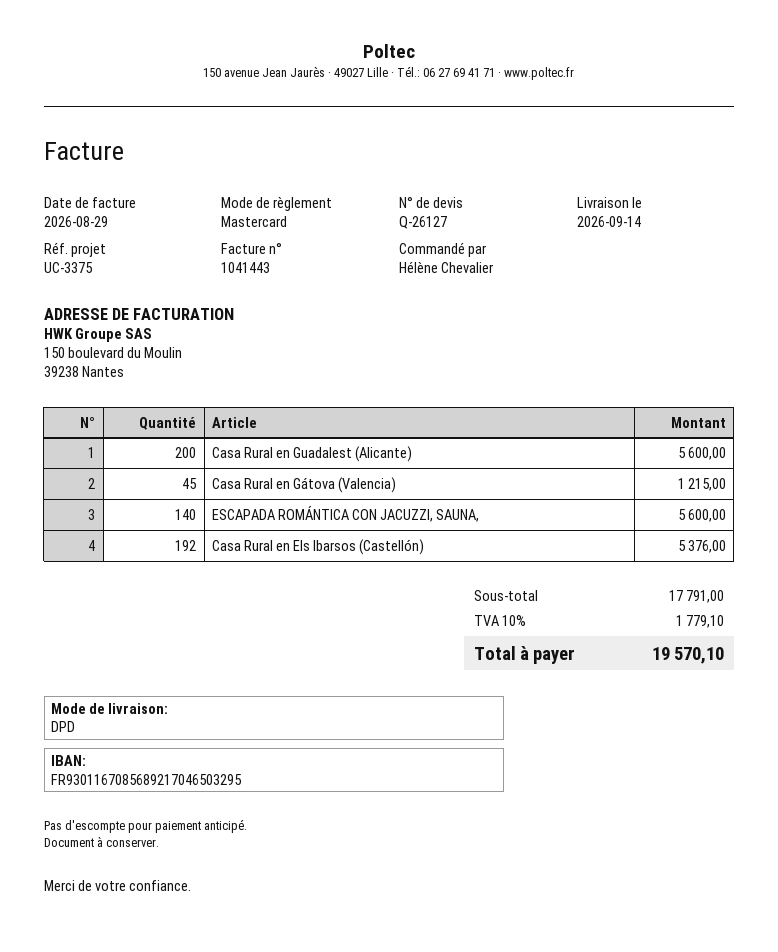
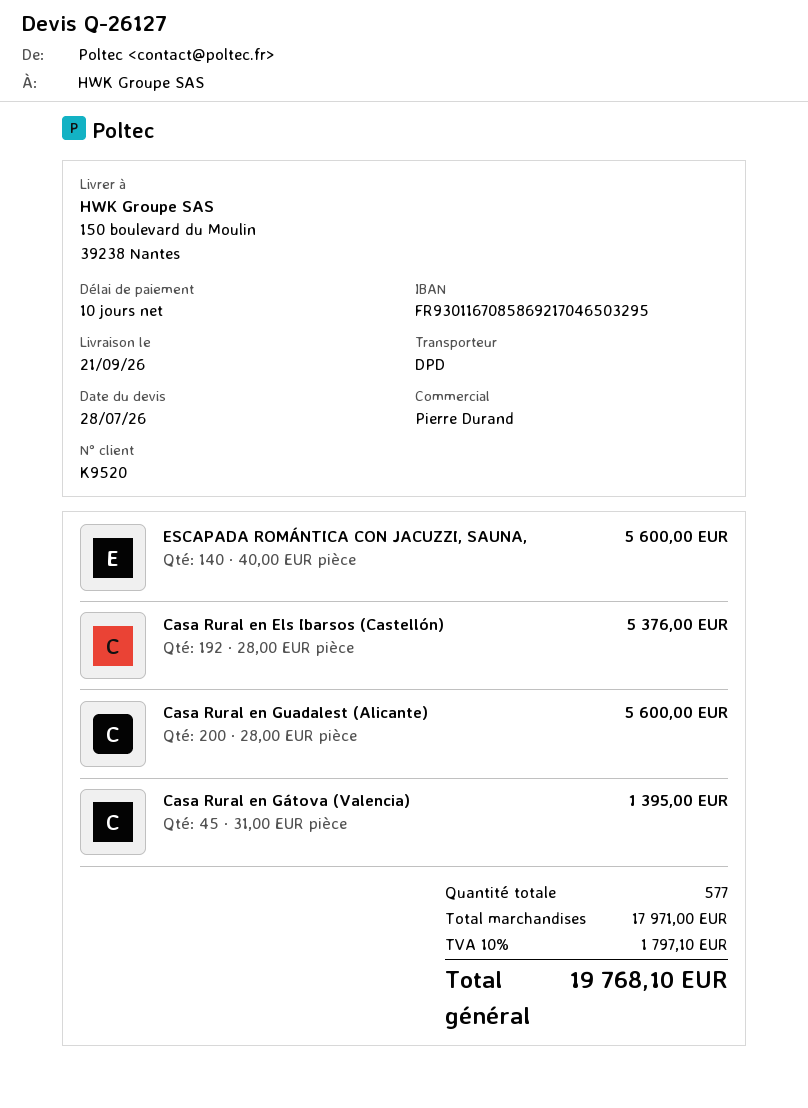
delivery date: 2026-09-14 -> 2026-09-21
bank account: FR9301167085689217046503295 -> FR9301167085869217046503295
Casa Rural en Gátova (Valencia): 45 for 1215.00 -> 45 for 1395.00
subtotal: 17791.00 -> 17971.00
tax: 10% = 1779.10 -> 10% = 1797.10
total: 19570.10 -> 19768.10

